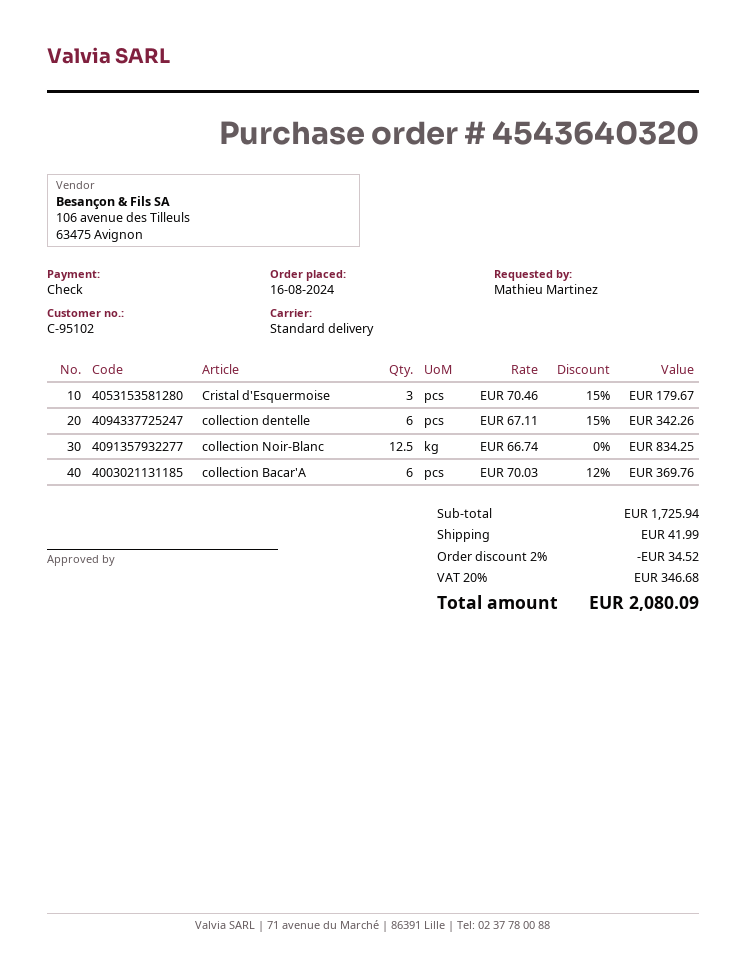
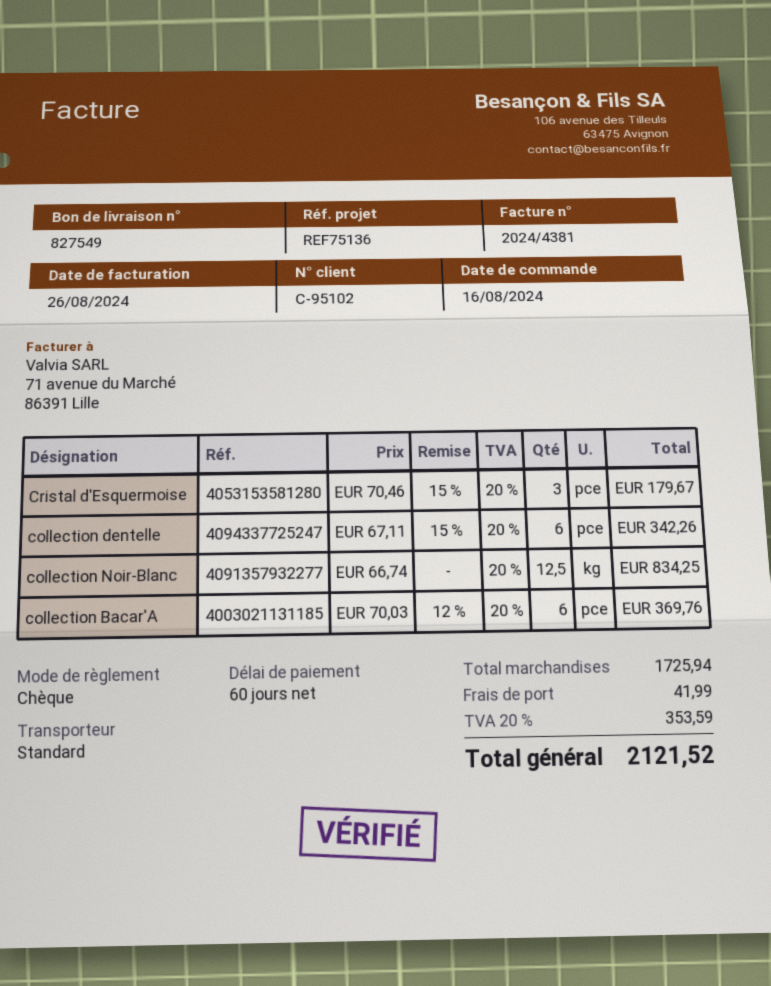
discount: 2% = 34.52 -> none
tax: 20% = 346.68 -> 20% = 353.59
total: 2080.09 -> 2121.52

